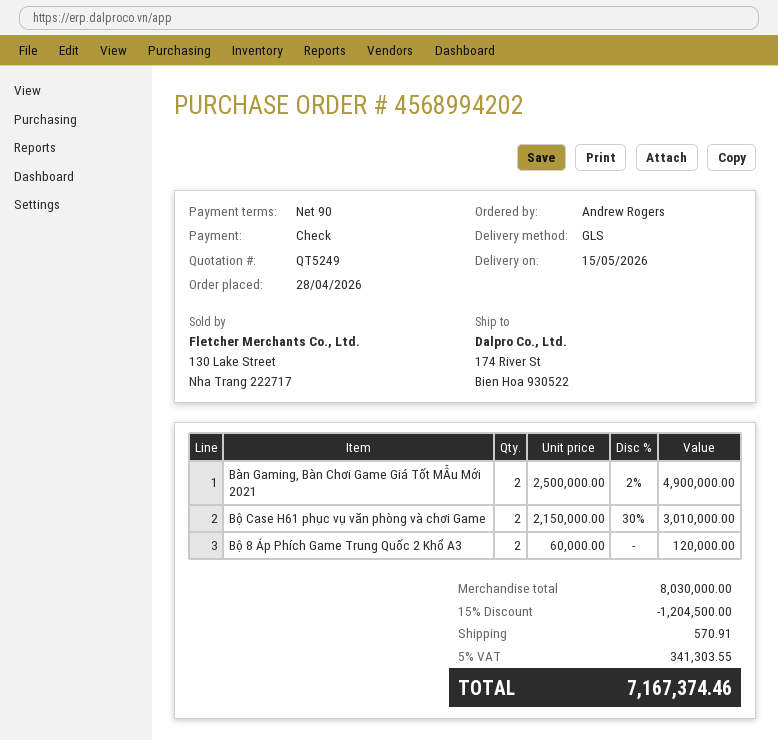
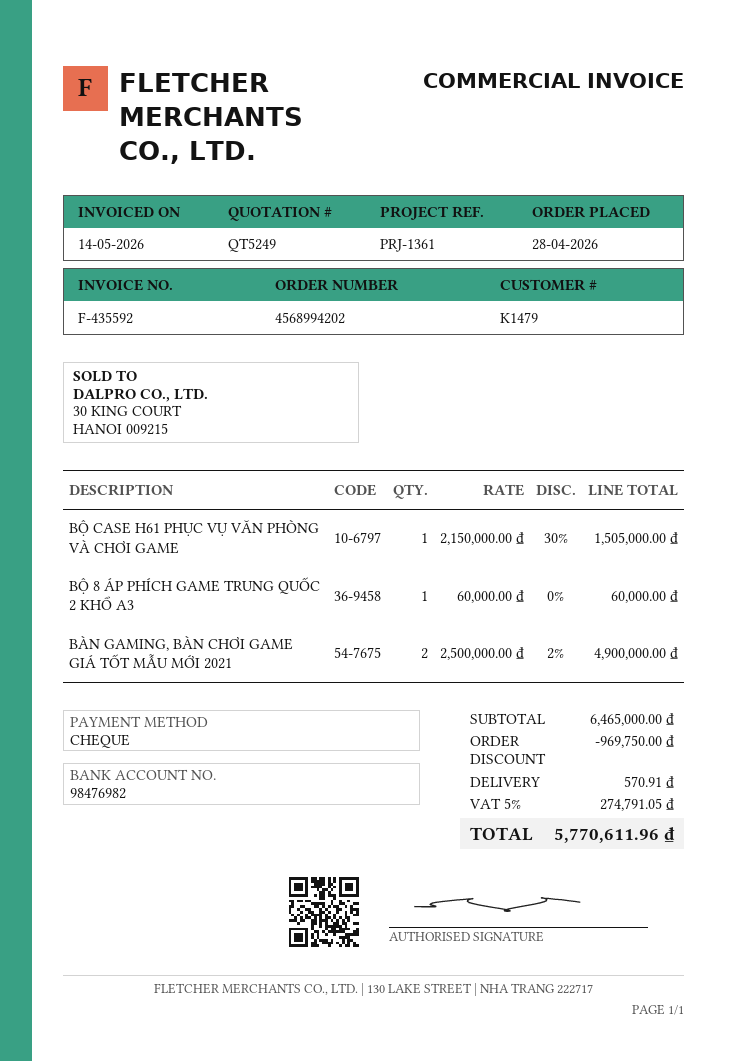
Bộ Case H61 phục vụ văn phòng và chơi Game: 2 x 2150000.00 - 30% = 3010000.00 -> 1 x 2150000.00 - 30% = 1505000.00
Bộ 8 Áp Phích Game Trung Quốc 2 Khổ A3: 2 x 60000.00 = 120000.00 -> 1 x 60000.00 = 60000.00
subtotal: 8030000.00 -> 6465000.00
discount: 1204500.00 -> 969750.00
tax: 5% = 341303.55 -> 5% = 274791.05
total: 7167374.46 -> 5770611.96

